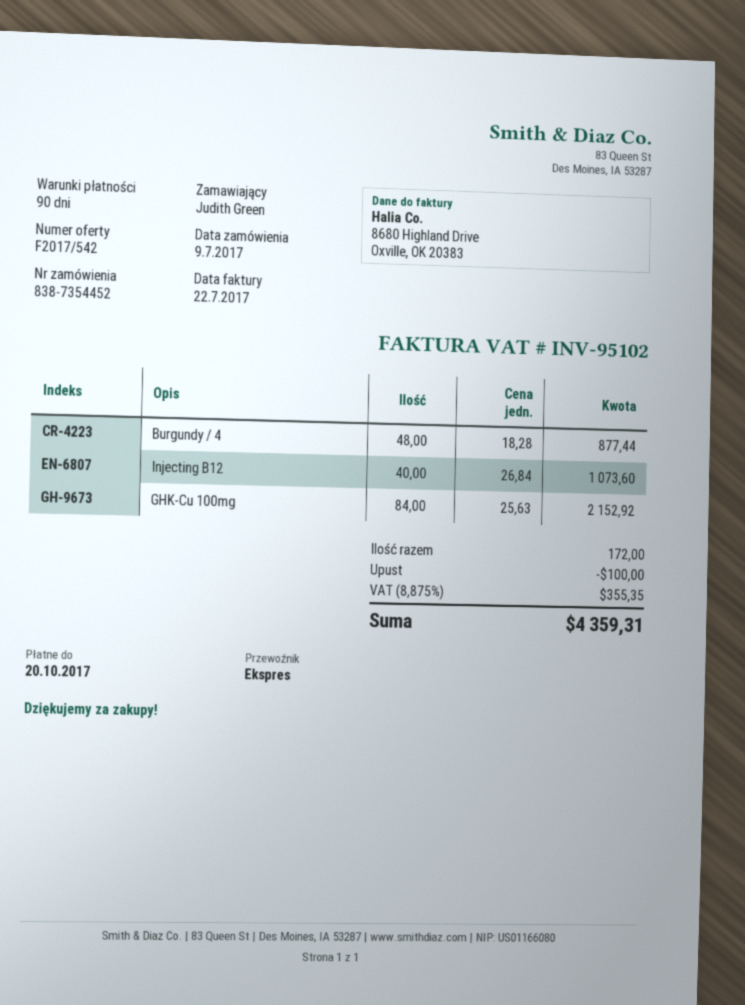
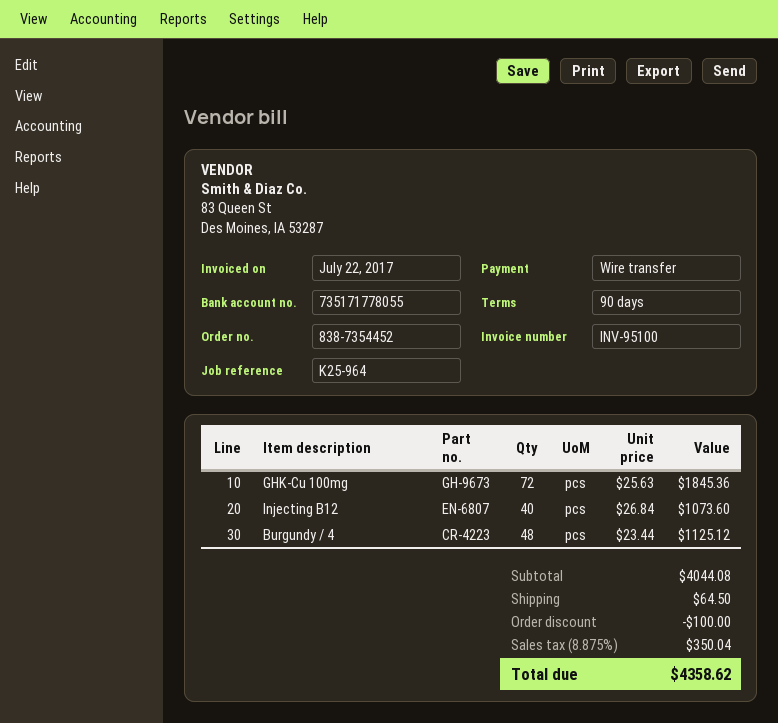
invoice number: INV-95102 -> INV-95100
Burgundy / 4: 48 x 18.28 = 877.44 -> 48 x 23.44 = 1125.12
GHK-Cu 100mg: 84 x 25.63 = 2152.92 -> 72 x 25.63 = 1845.36
shipping: none -> 64.50
tax: 8.875% = 355.35 -> 8.875% = 350.04
total: 4359.31 -> 4358.62

